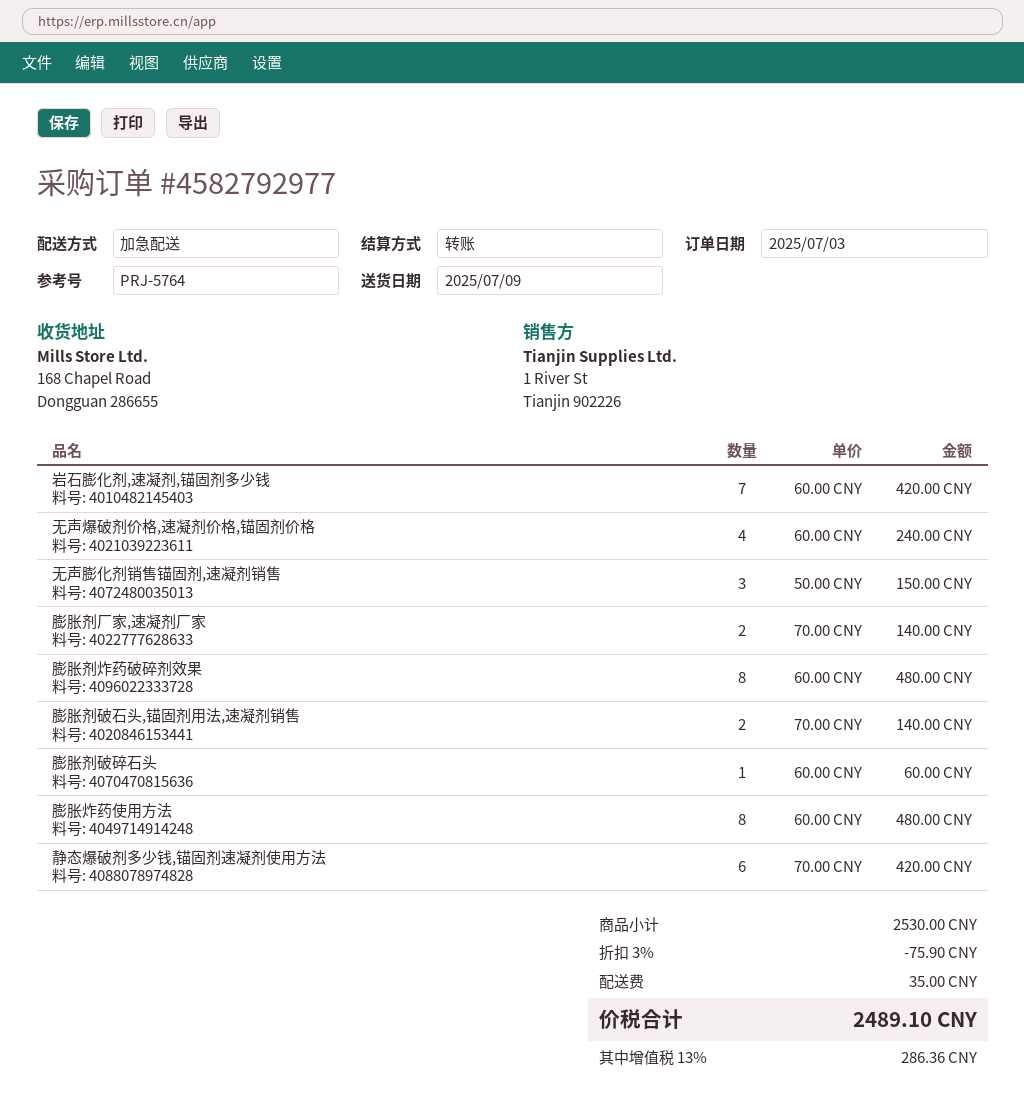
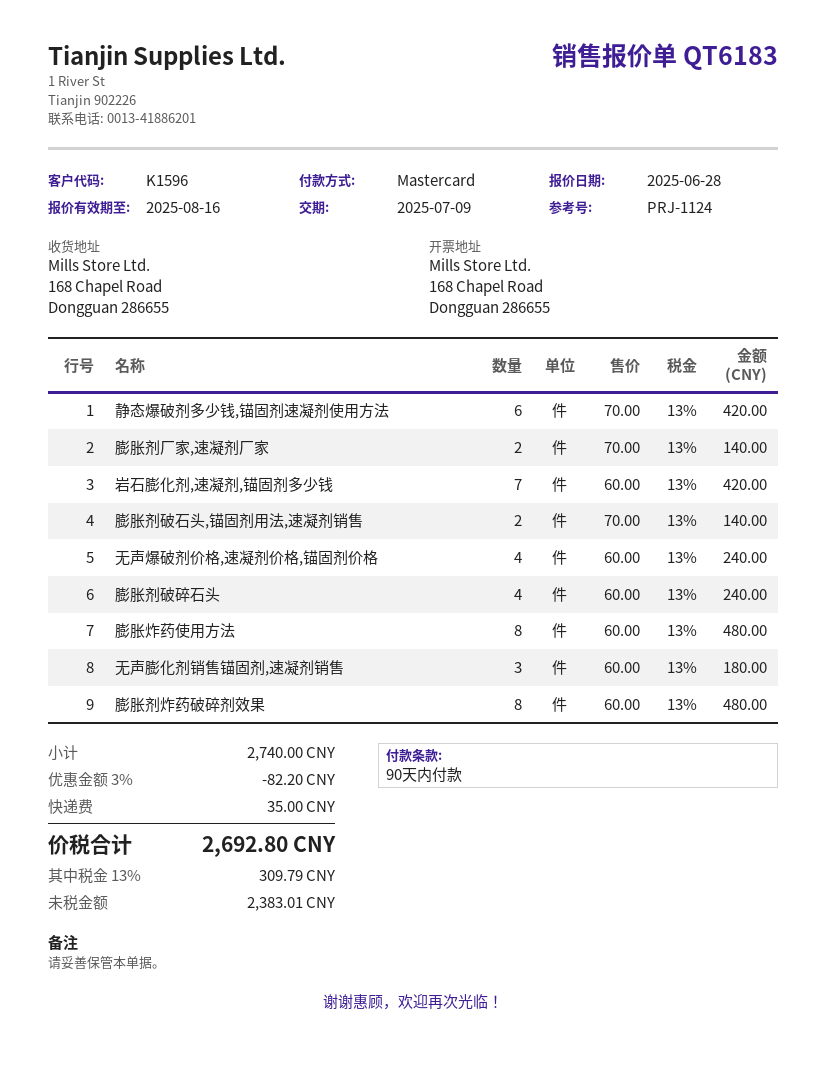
reference: PRJ-5764 -> PRJ-1124
payment method: bank transfer -> Mastercard
无声膨化剂销售锚固剂,速凝剂销售: 3 x 50.00 = 150.00 -> 3 x 60.00 = 180.00
膨胀剂破碎石头: 1 x 60.00 = 60.00 -> 4 x 60.00 = 240.00
subtotal: 2530.00 -> 2740.00
discount: 3% = 75.90 -> 3% = 82.20
tax: 13% = 286.36 -> 13% = 309.79
total: 2489.10 -> 2692.80

